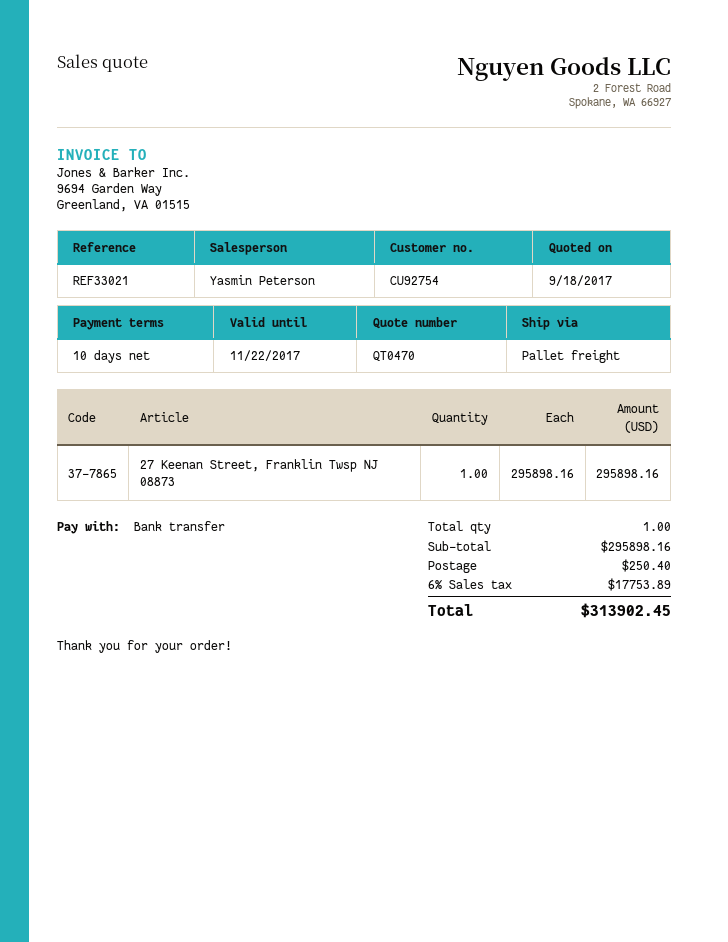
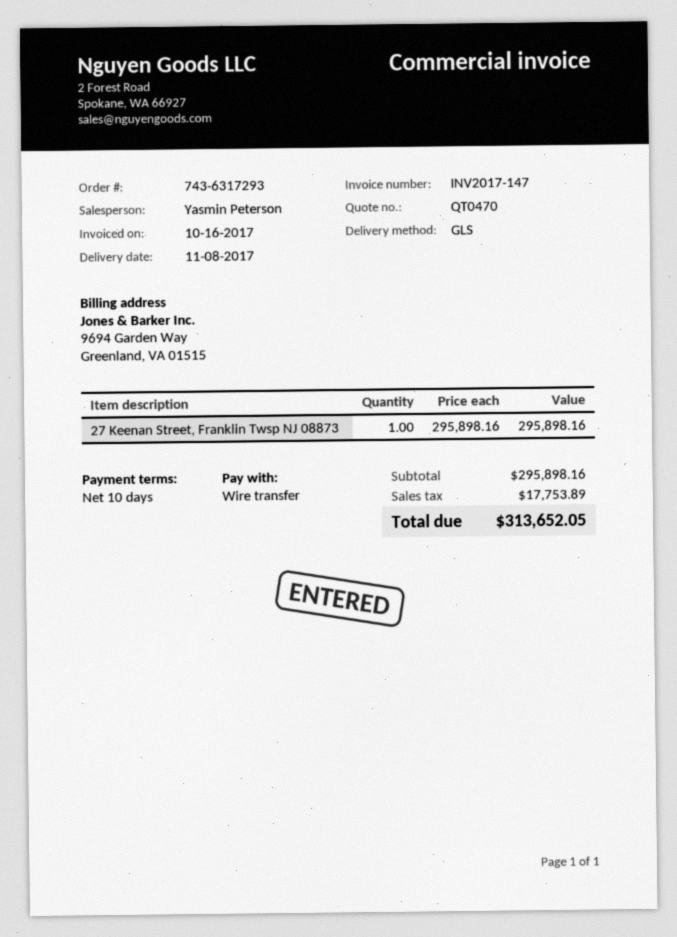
shipping method: pallet freight -> GLS
shipping: 250.40 -> none
total: 313902.45 -> 313652.05

